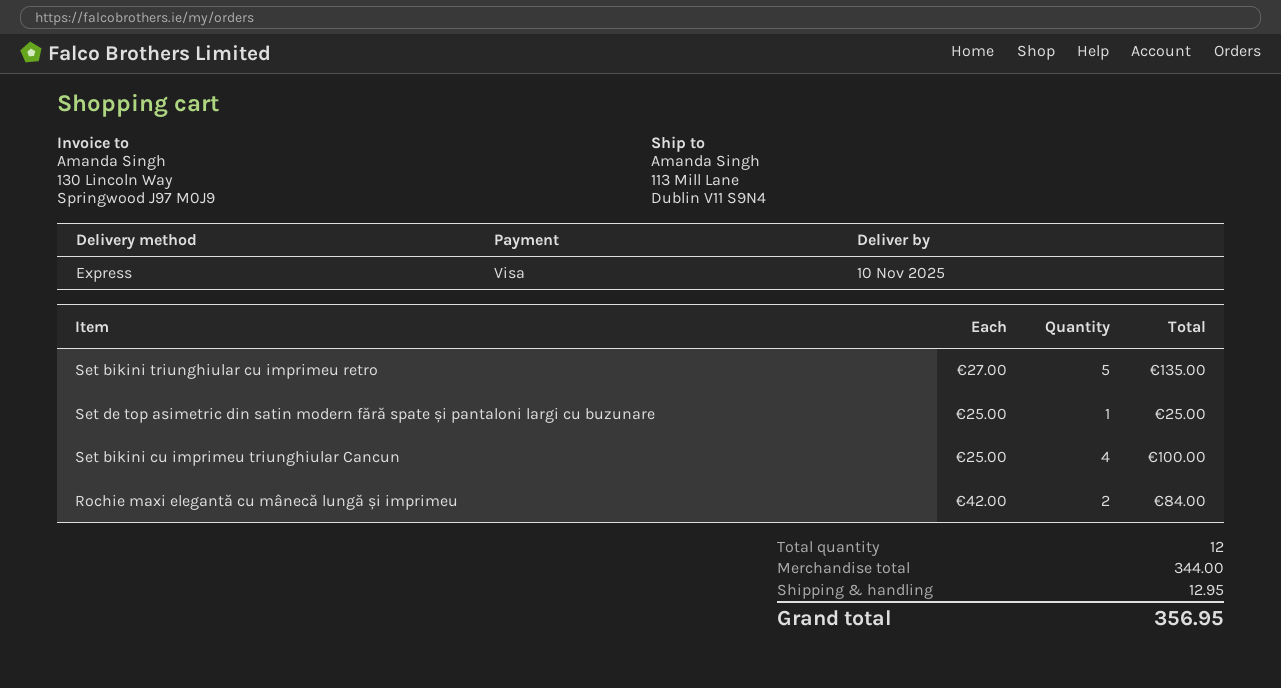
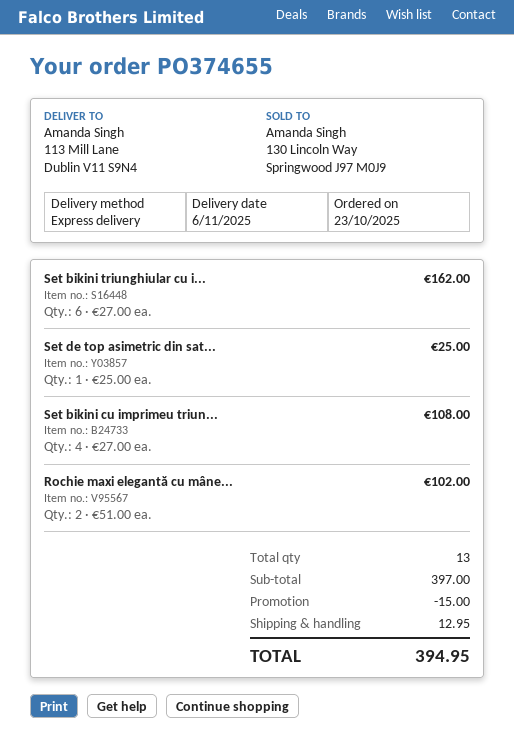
delivery date: 2025-11-10 -> 2025-11-06
Set bikini triunghiular cu imprimeu retro: 5 x 27.00 = 135.00 -> 6 x 27.00 = 162.00
Set bikini cu imprimeu triunghiular Cancun: 4 x 25.00 = 100.00 -> 4 x 27.00 = 108.00
Rochie maxi elegantă cu mânecă lungă și imprimeu: 2 x 42.00 = 84.00 -> 2 x 51.00 = 102.00
total quantity: 12 -> 13
subtotal: 344.00 -> 397.00
discount: none -> 15.00
total: 356.95 -> 394.95

